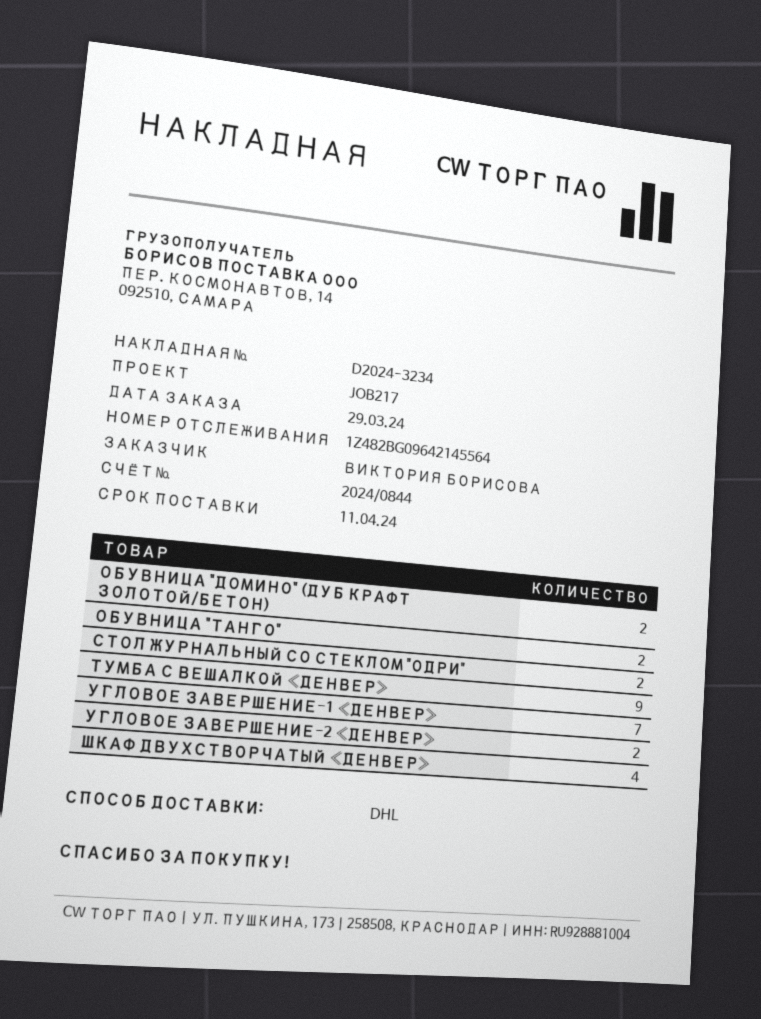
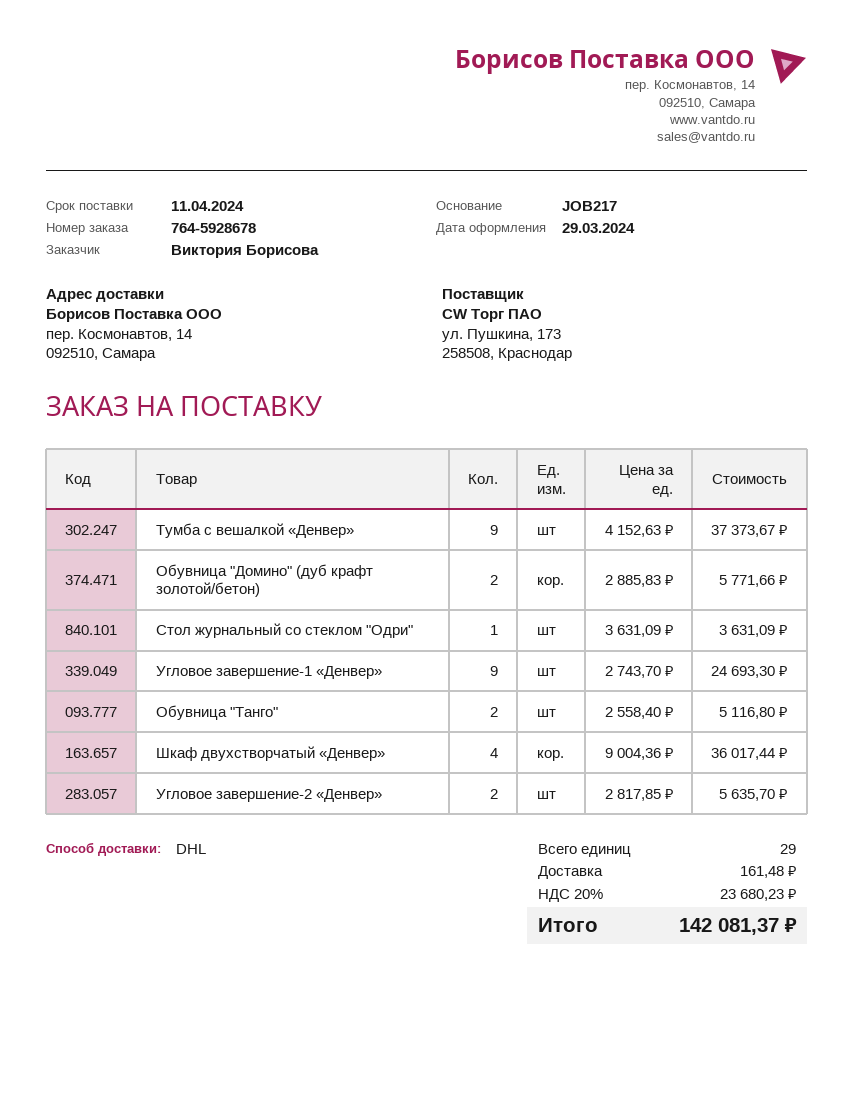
СТОЛ ЖУРНАЛЬНЫЙ СО СТЕКЛОМ "ОДРИ": 2 -> 1
УГЛОВОЕ ЗАВЕРШЕНИЕ-1 «ДЕНВЕР»: 7 -> 9

